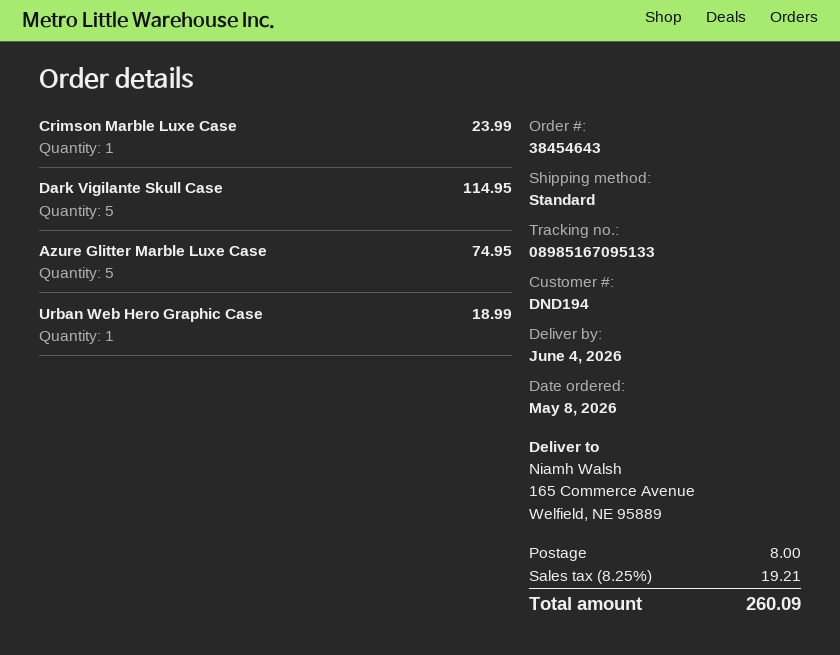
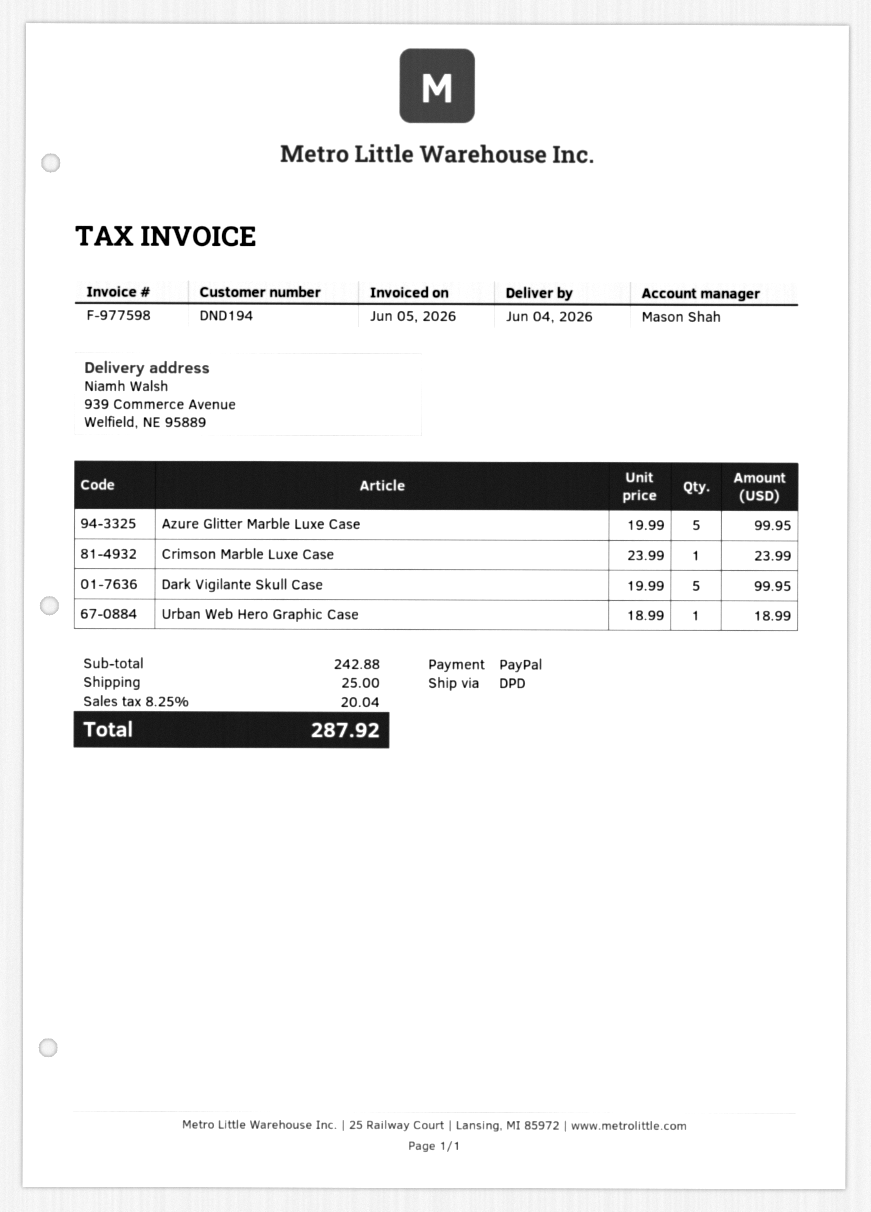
shipping method: standard -> DPD
ship to: 165 Commerce Avenue, Welfield, NE 95889 -> 939 Commerce Avenue, Welfield, NE 95889
Dark Vigilante Skull Case: 5 for 114.95 -> 5 for 99.95
Azure Glitter Marble Luxe Case: 5 for 74.95 -> 5 for 99.95
shipping: 8.00 -> 25.00
tax: 8.25% = 19.21 -> 8.25% = 20.04
total: 260.09 -> 287.92

